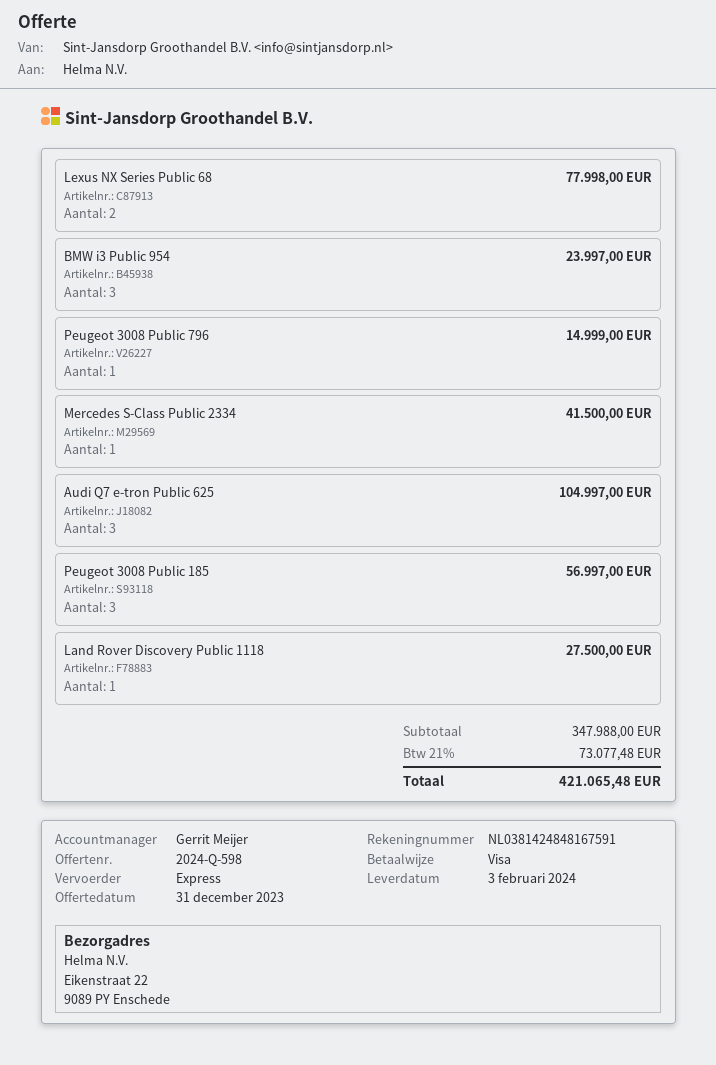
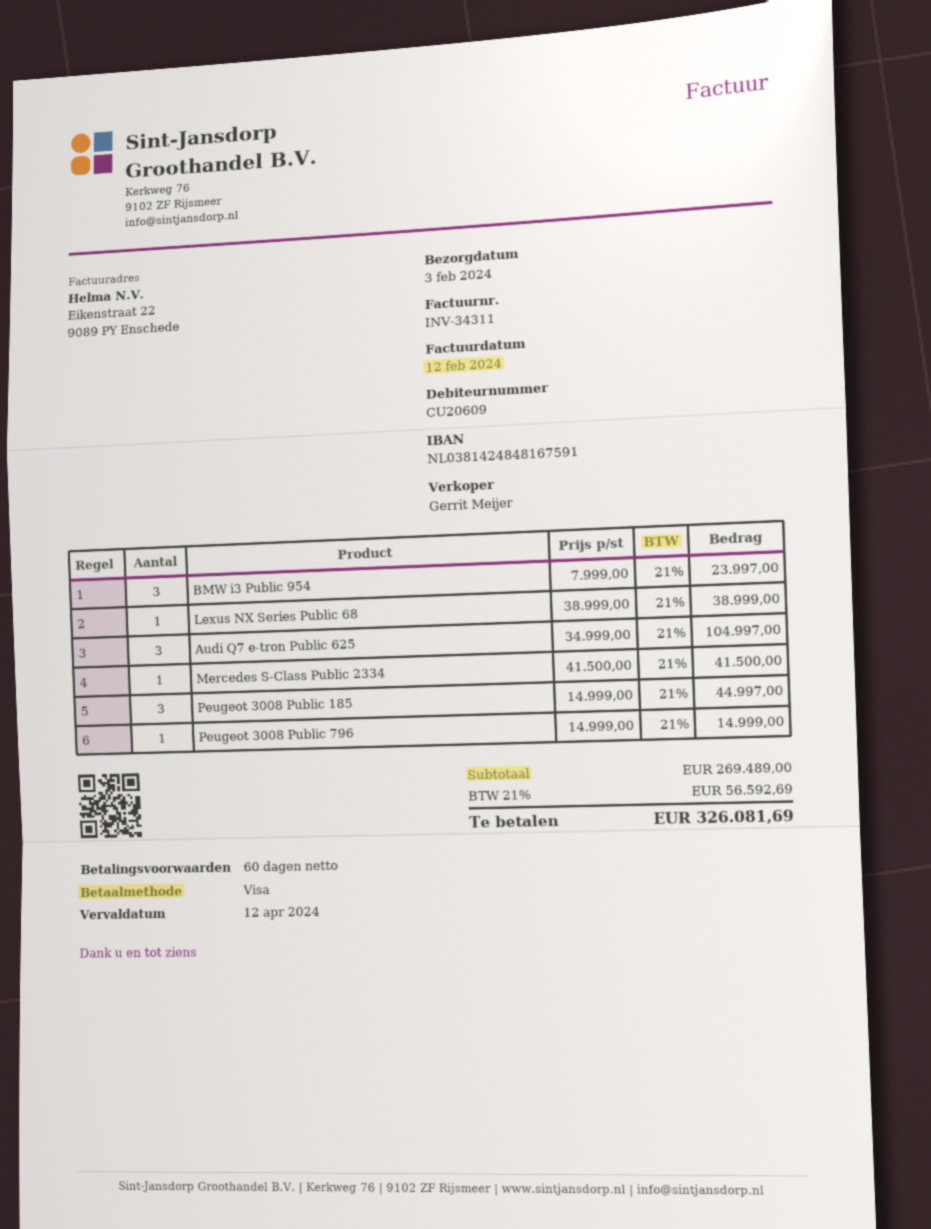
Lexus NX Series Public 68: 2 for 77998.00 -> 1 for 38999.00
Peugeot 3008 Public 185: 3 for 56997.00 -> 3 for 44997.00
Land Rover Discovery Public 1118: 1 for 27500.00 -> none
subtotal: 347988.00 -> 269489.00
tax: 21% = 73077.48 -> 21% = 56592.69
total: 421065.48 -> 326081.69

